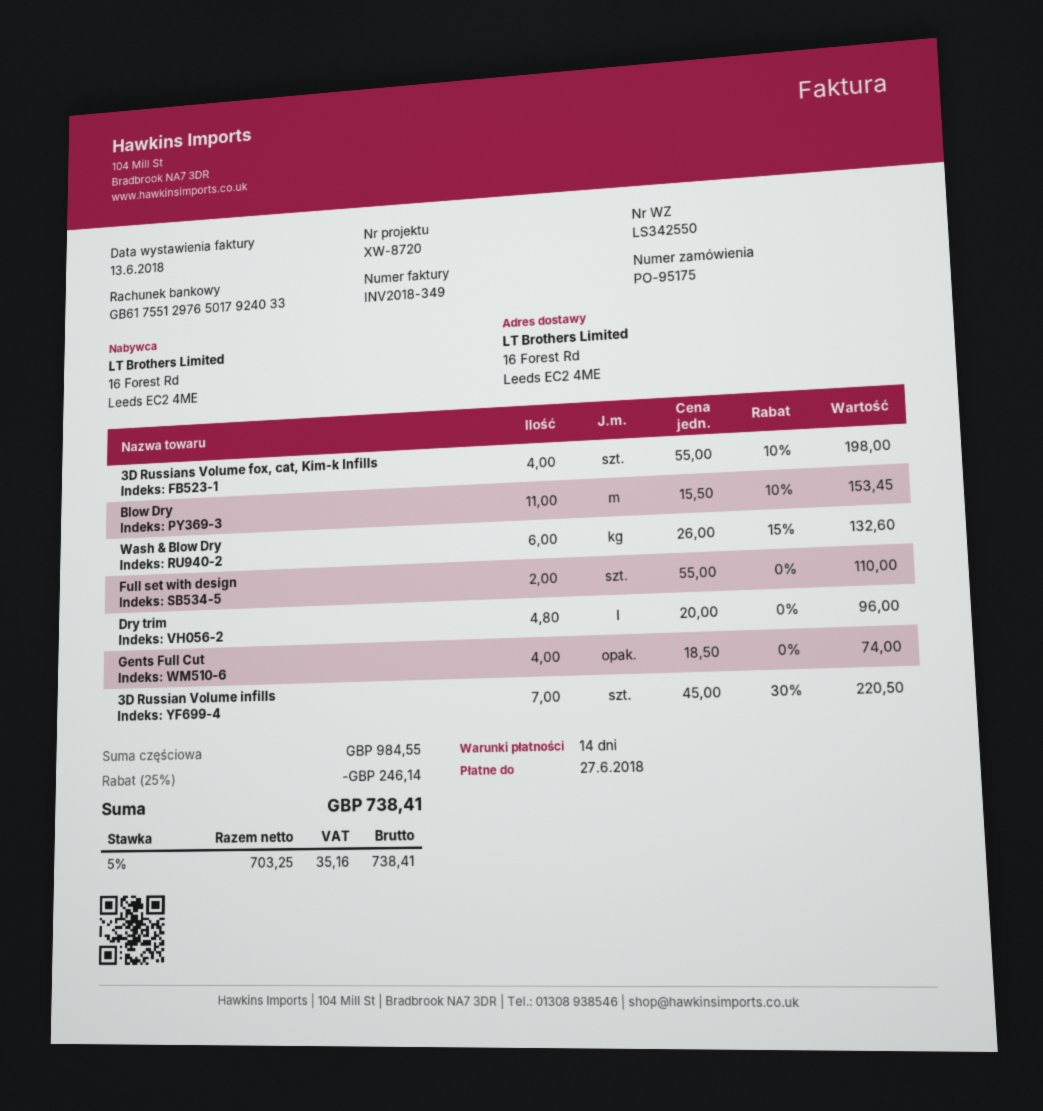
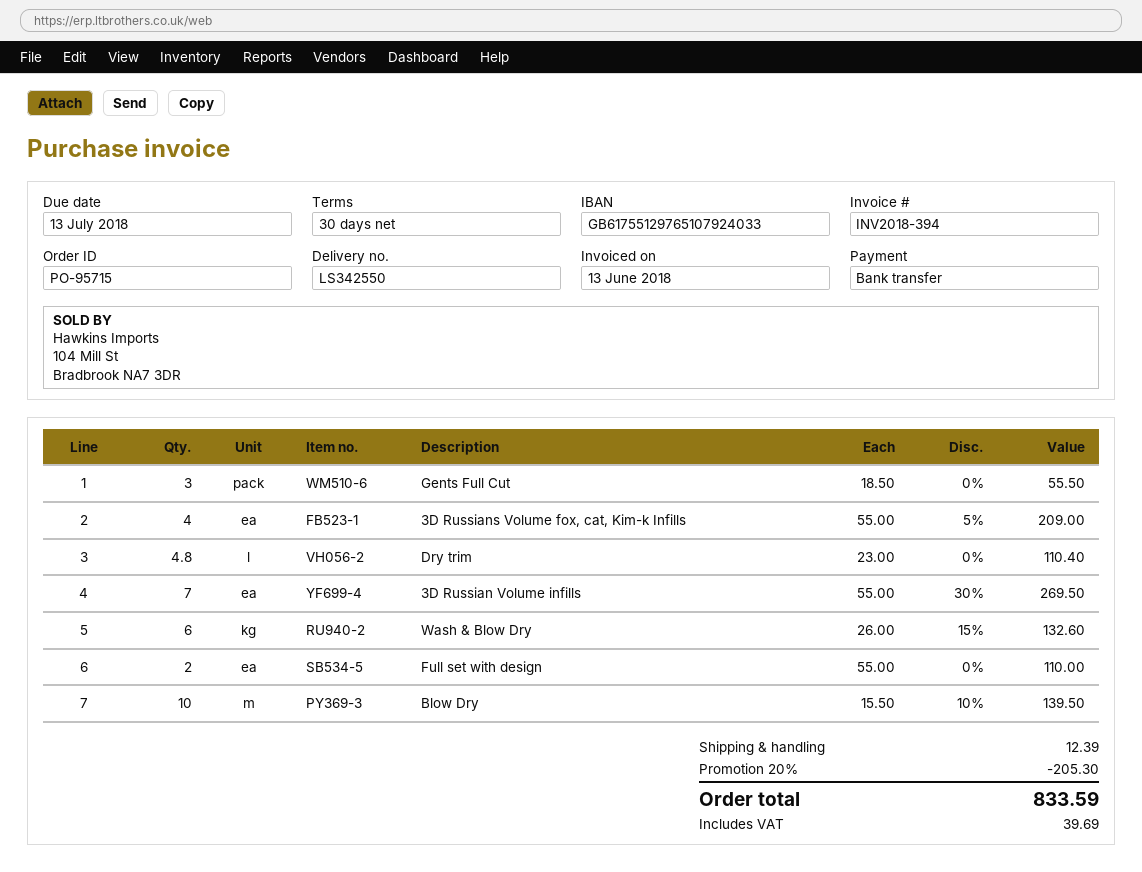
order number: PO-95175 -> PO-95715
invoice number: INV2018-349 -> INV2018-394
payment terms: 14 days -> 30 days
due date: 2018-06-27 -> 2018-07-13
bank account: GB61755129765017924033 -> GB61755129765107924033
3D Russians Volume fox, cat, Kim-k Infills: 4 x 55.00 - 10% = 198.00 -> 4 x 55.00 - 5% = 209.00
Blow Dry: 11 x 15.50 - 10% = 153.45 -> 10 x 15.50 - 10% = 139.50
Dry trim: 4.8 x 20.00 = 96.00 -> 4.8 x 23.00 = 110.40
Gents Full Cut: 4 x 18.50 = 74.00 -> 3 x 18.50 = 55.50
3D Russian Volume infills: 7 x 45.00 - 30% = 220.50 -> 7 x 55.00 - 30% = 269.50
discount: 25% = 246.14 -> 20% = 205.30
shipping: none -> 12.39
tax: 35.16 -> 39.69
total: 738.41 -> 833.59

